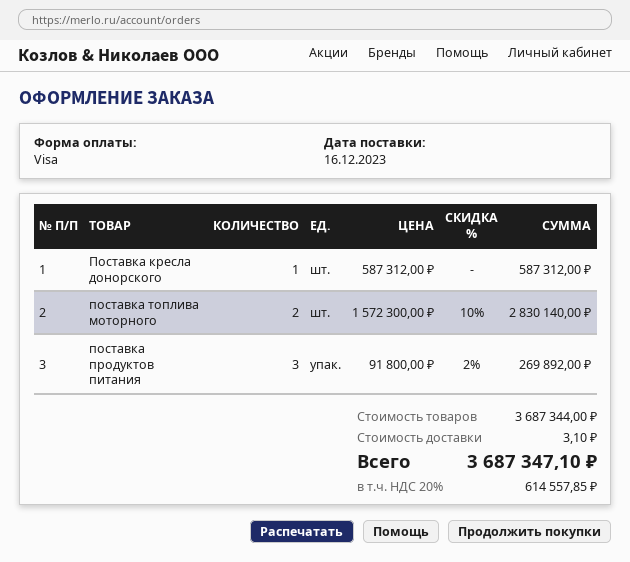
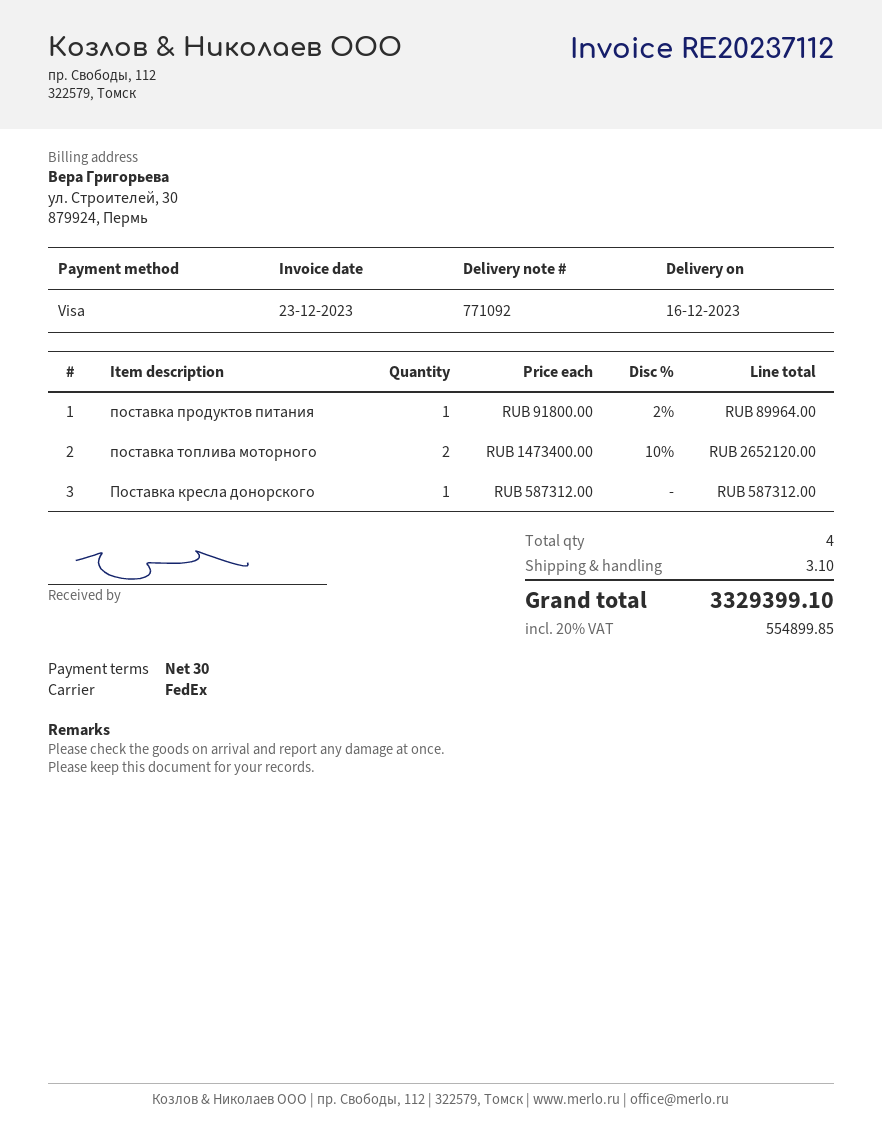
поставка топлива моторного: 2 x 1572300.00 - 10% = 2830140.00 -> 2 x 1473400.00 - 10% = 2652120.00
поставка продуктов питания: 3 x 91800.00 - 2% = 269892.00 -> 1 x 91800.00 - 2% = 89964.00
tax: 20% = 614557.85 -> 20% = 554899.85
total: 3687347.10 -> 3329399.10

